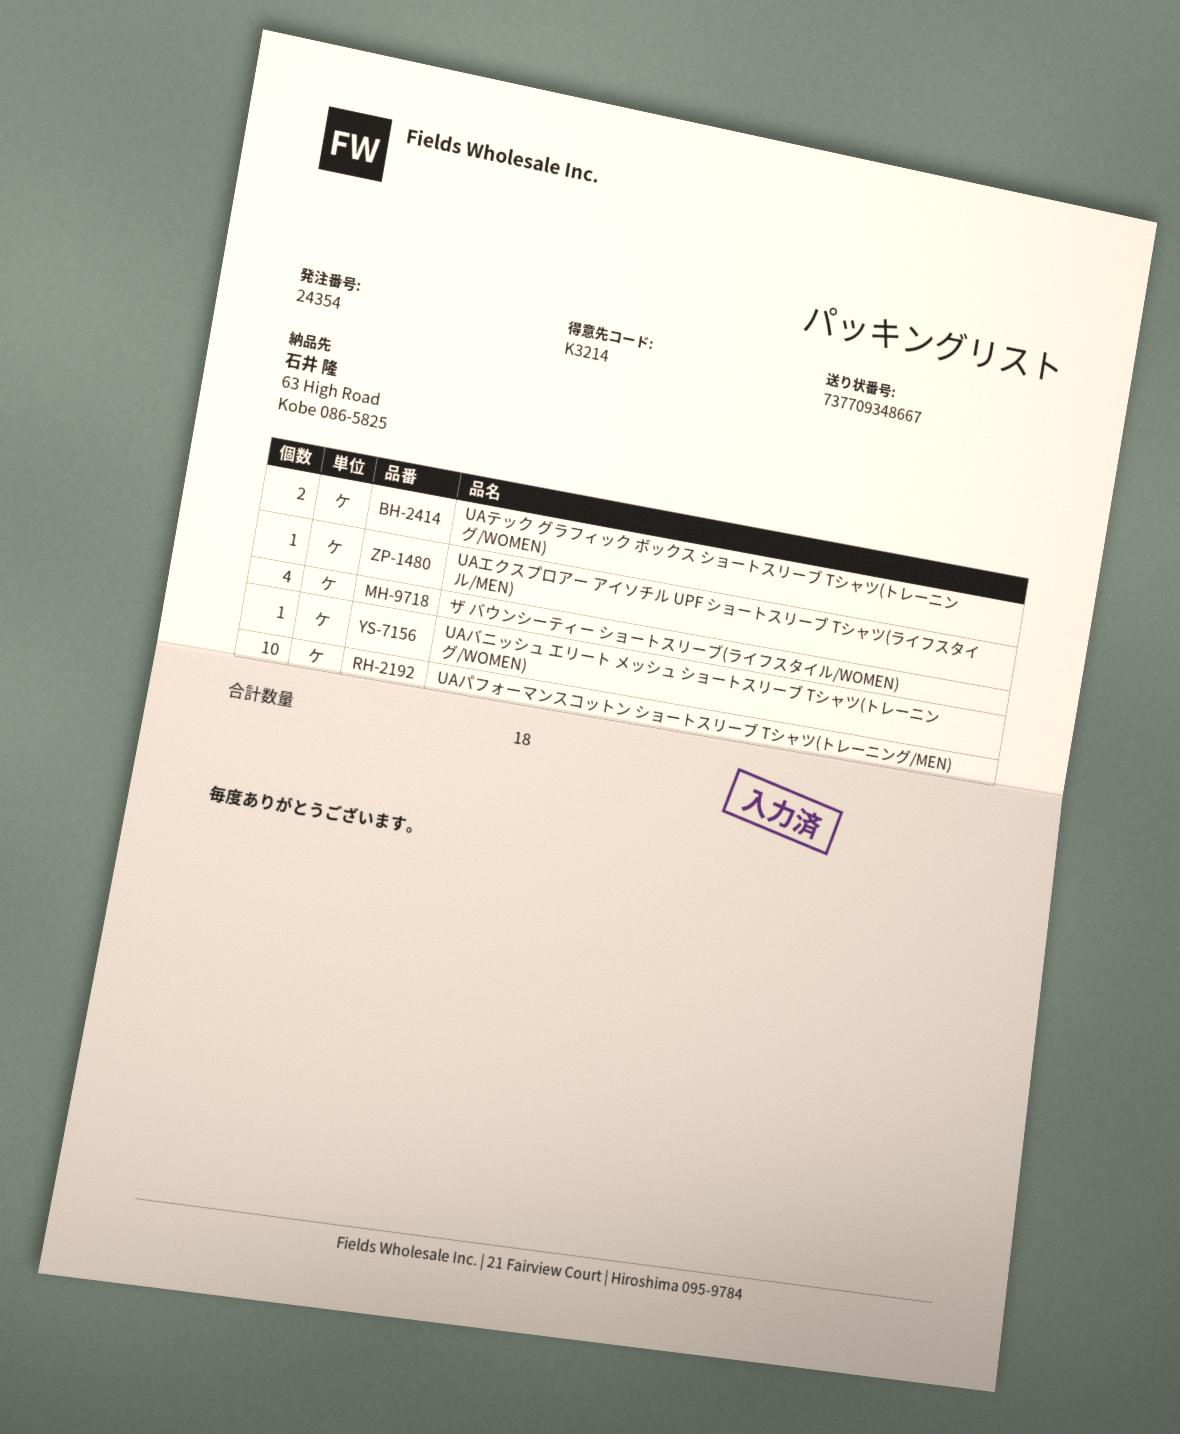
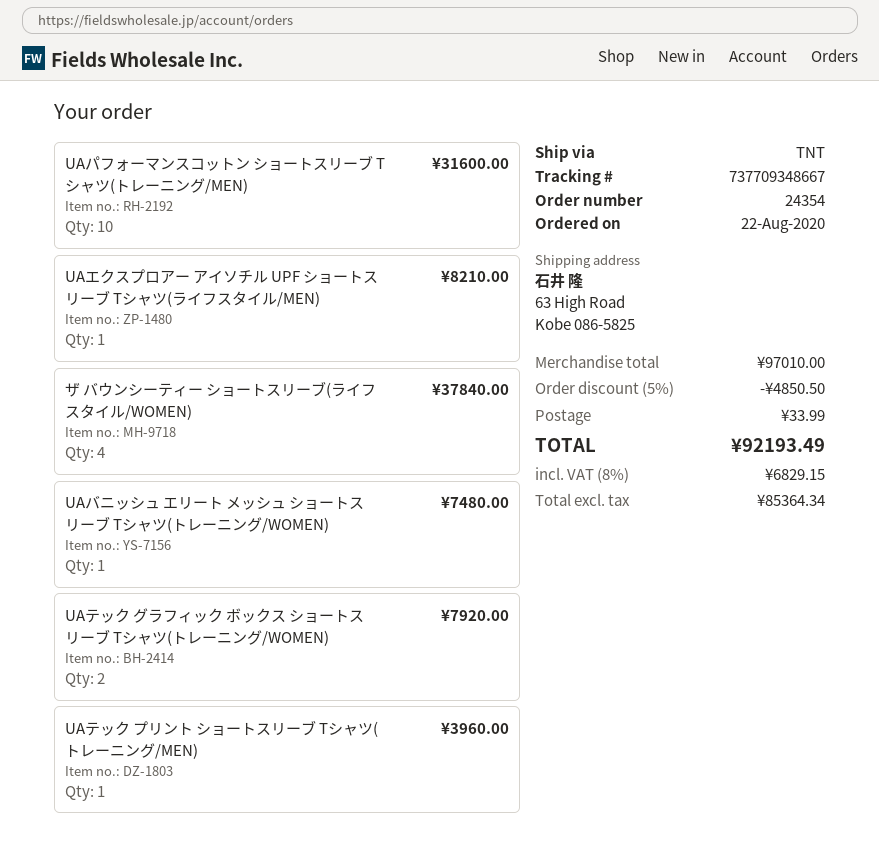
UAテック プリント ショートスリーブ Tシャツ(トレーニング/MEN): none -> 1

